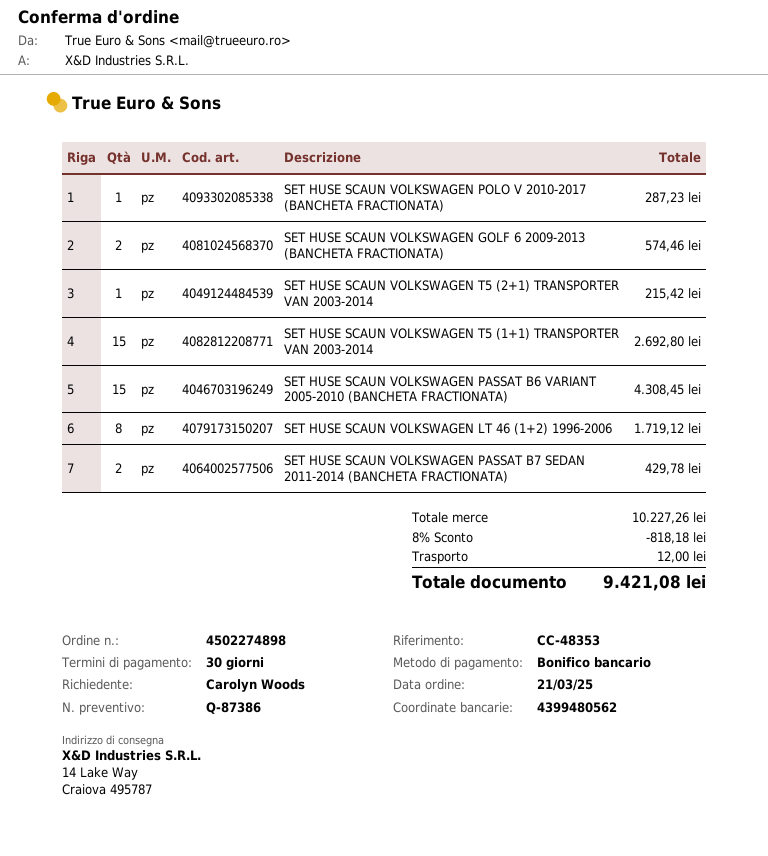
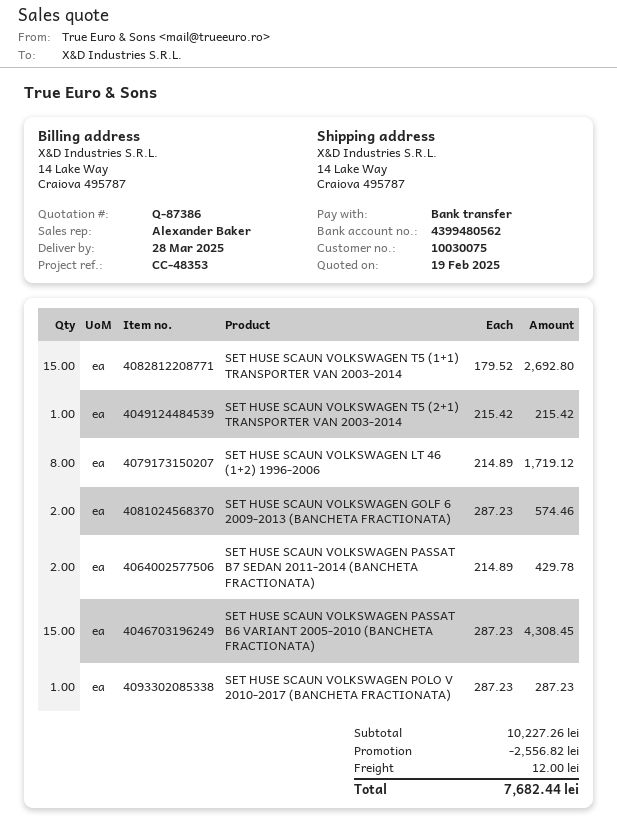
discount: 818.18 -> 2556.82
total: 9421.08 -> 7682.44

